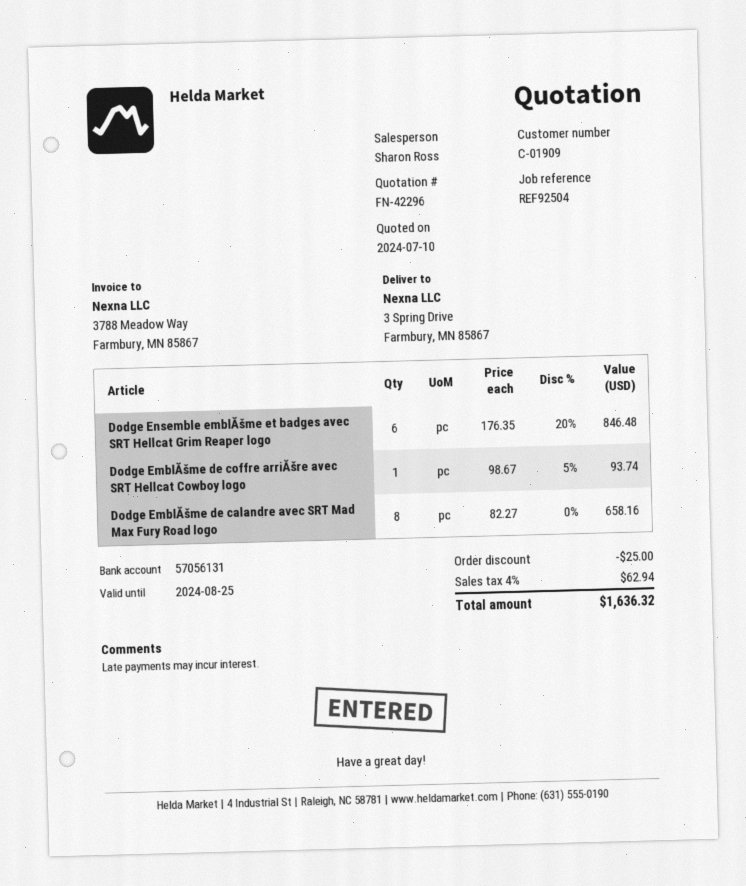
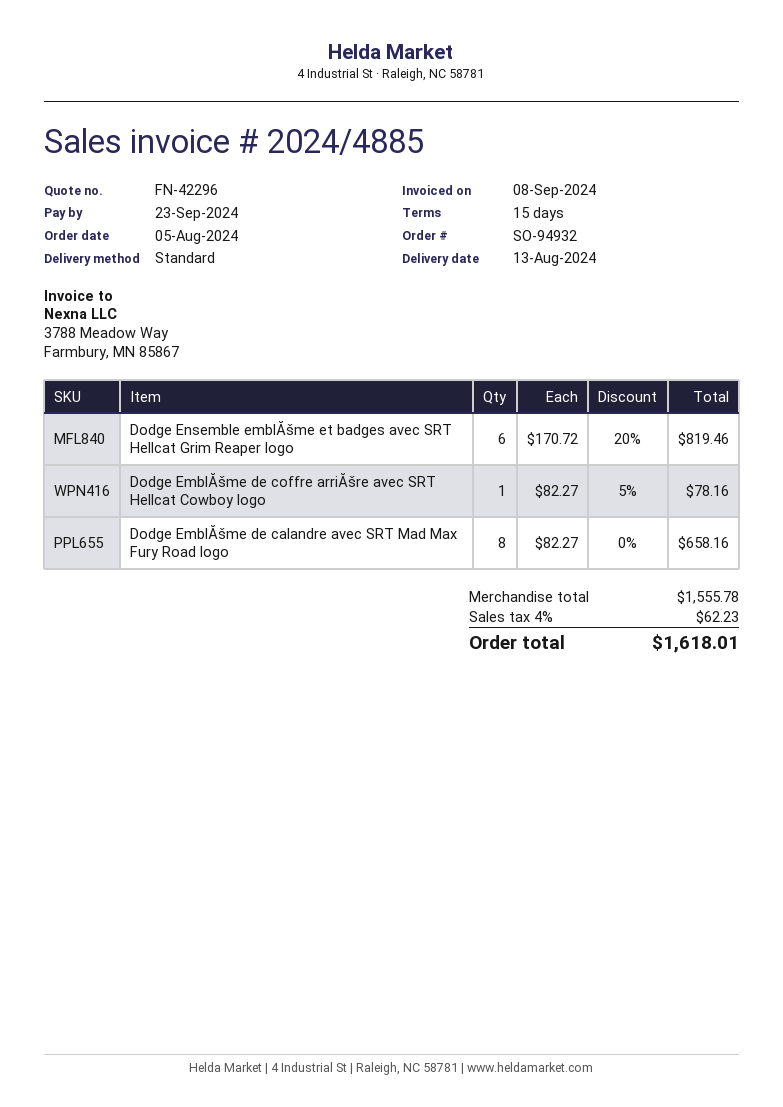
Dodge Ensemble emblĂšme et badges avec SRT Hellcat Grim Reaper logo: 6 x 176.35 - 20% = 846.48 -> 6 x 170.72 - 20% = 819.46
Dodge EmblĂšme de coffre arriĂšre avec SRT Hellcat Cowboy logo: 1 x 98.67 - 5% = 93.74 -> 1 x 82.27 - 5% = 78.16
discount: 25.00 -> none
tax: 4% = 62.94 -> 4% = 62.23
total: 1636.32 -> 1618.01

